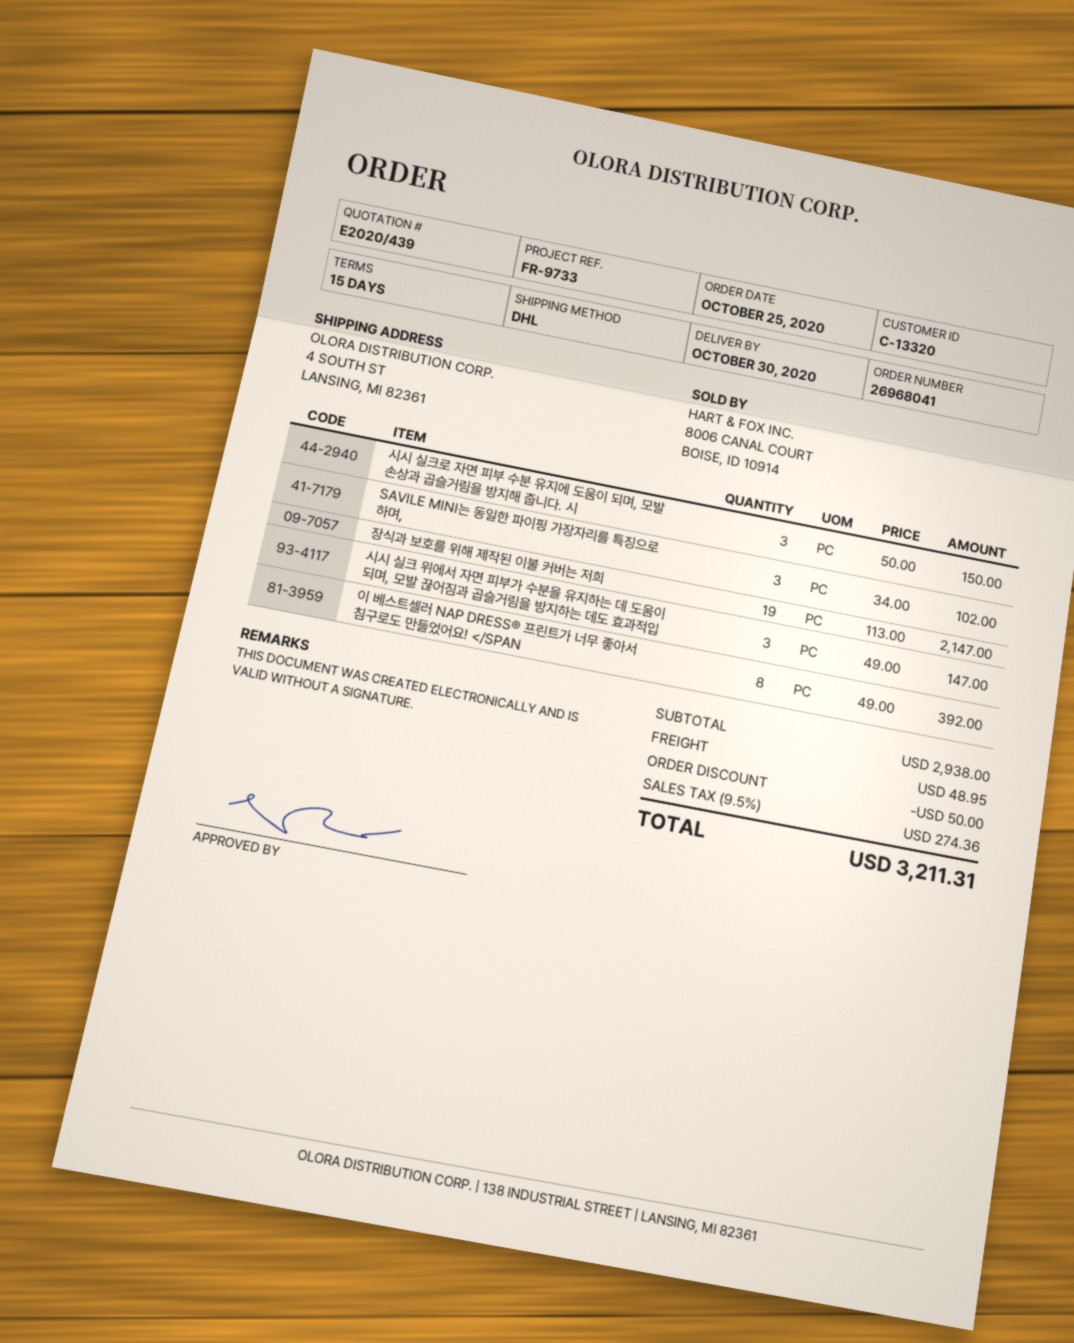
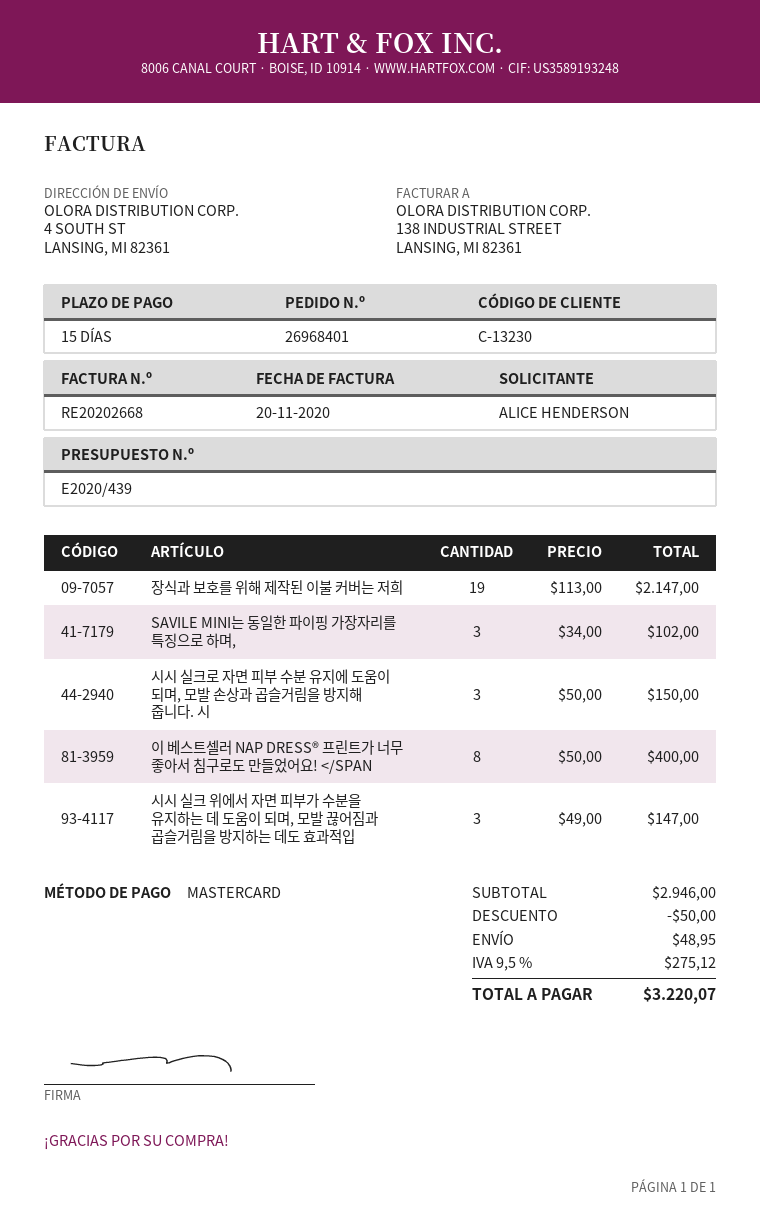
order number: 26968041 -> 26968401
customer number: C-13320 -> C-13230
이 베스트셀러 NAP DRESS® 프린트가 너무 좋아서 침구로도 만들었어요! </SPAN: 8 x 49.00 = 392.00 -> 8 x 50.00 = 400.00
subtotal: 2938.00 -> 2946.00
tax: 9.5% = 274.36 -> 9.5% = 275.12
total: 3211.31 -> 3220.07

